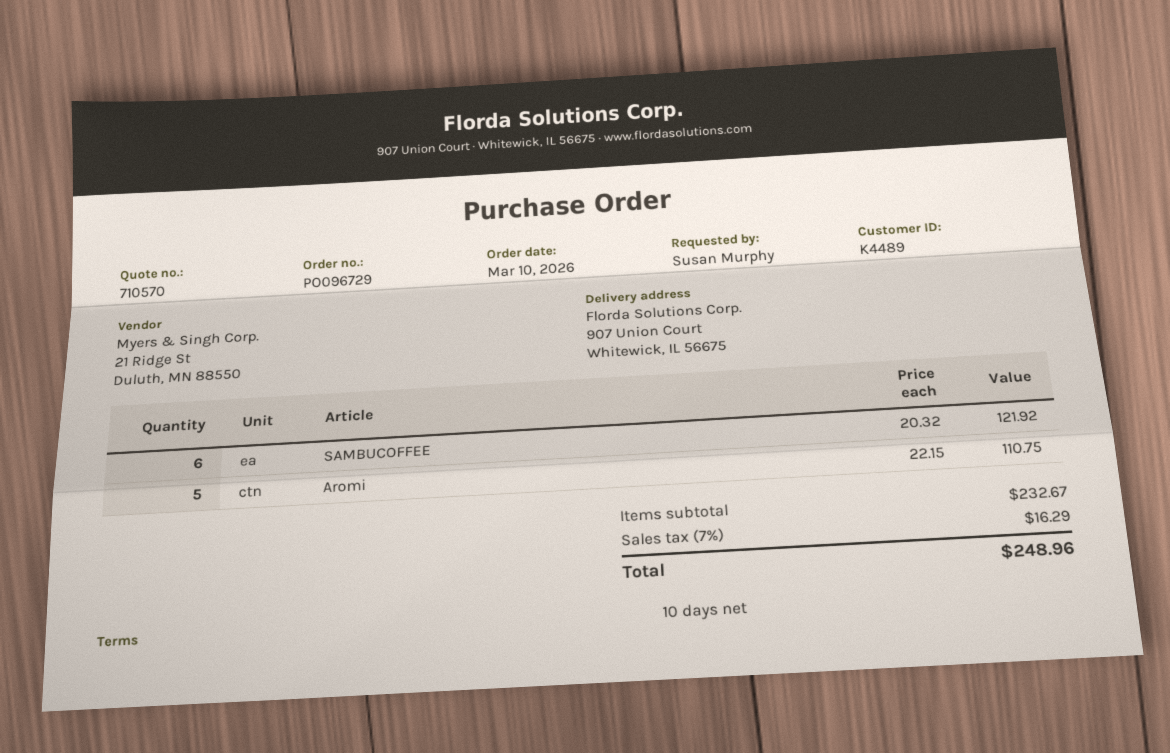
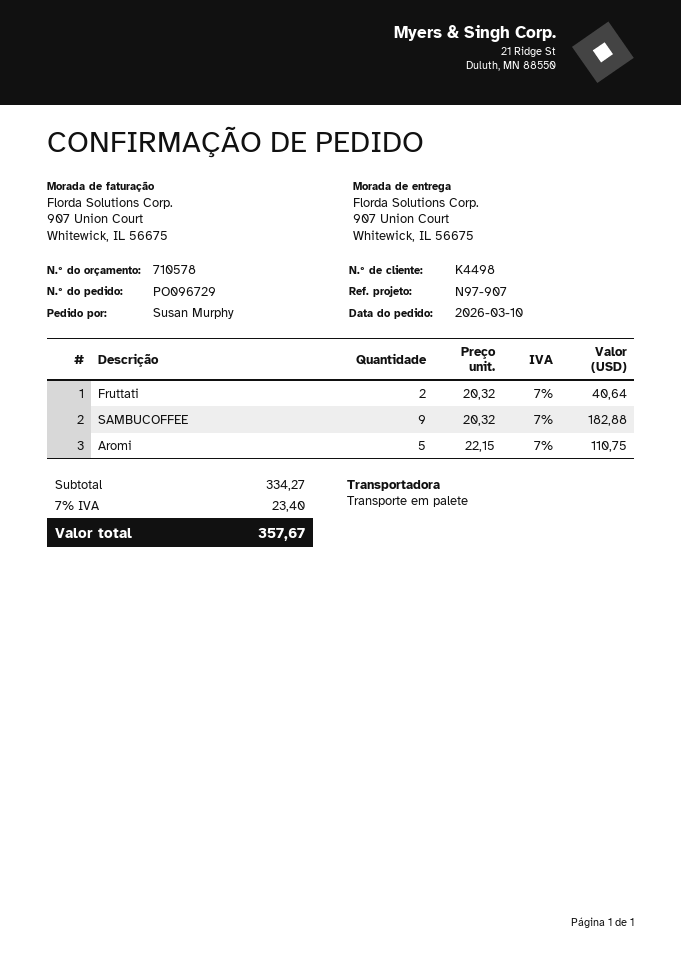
quote number: 710570 -> 710578
customer number: K4489 -> K4498
SAMBUCOFFEE: 6 x 20.32 = 121.92 -> 9 x 20.32 = 182.88
Fruttati: none -> 2 x 20.32 = 40.64
subtotal: 232.67 -> 334.27
tax: 7% = 16.29 -> 7% = 23.40
total: 248.96 -> 357.67

